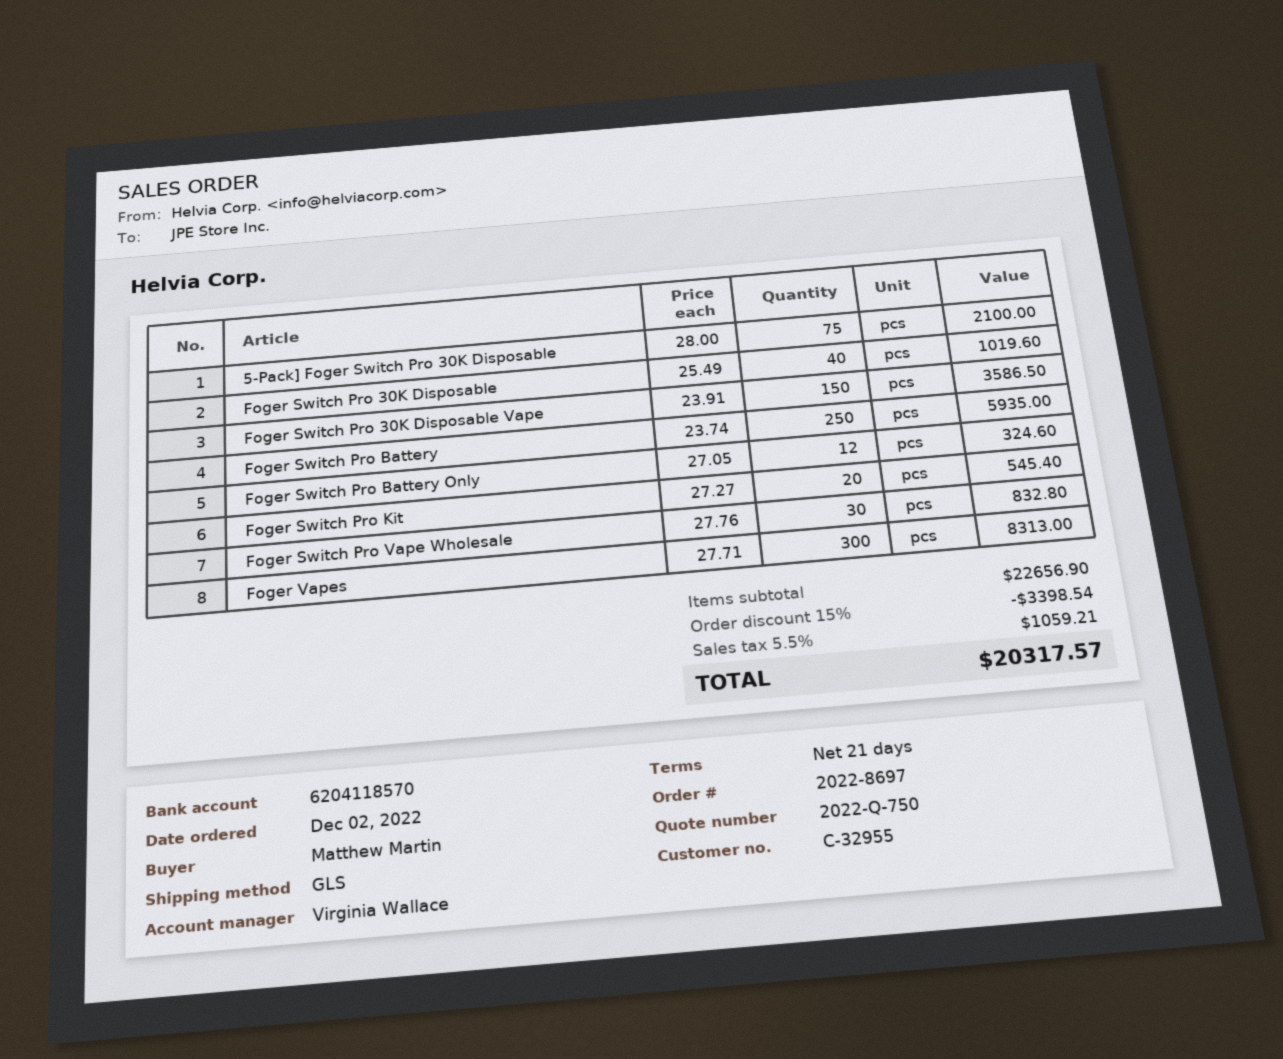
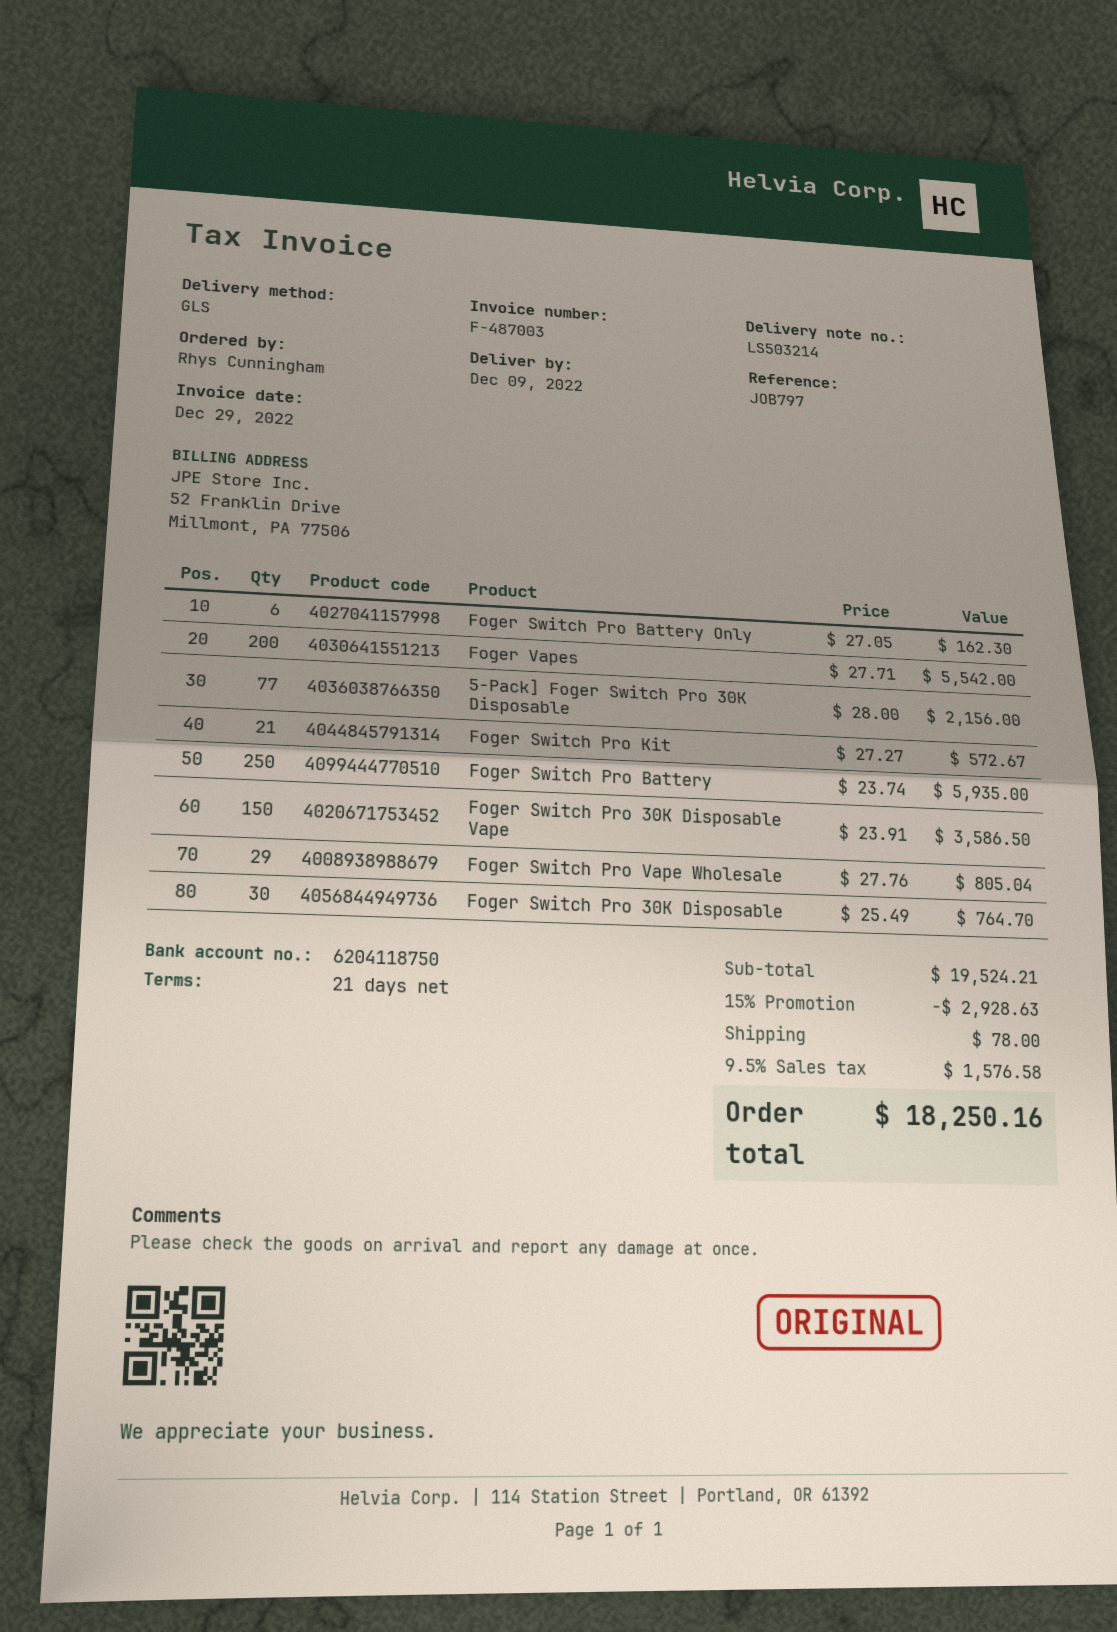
ordered by: Matthew Martin -> Rhys Cunningham
bank account: 6204118570 -> 6204118750
5-Pack] Foger Switch Pro 30K Disposable: 75 x 28.00 = 2100.00 -> 77 x 28.00 = 2156.00
Foger Switch Pro 30K Disposable: 40 x 25.49 = 1019.60 -> 30 x 25.49 = 764.70
Foger Switch Pro Battery Only: 12 x 27.05 = 324.60 -> 6 x 27.05 = 162.30
Foger Switch Pro Kit: 20 x 27.27 = 545.40 -> 21 x 27.27 = 572.67
Foger Switch Pro Vape Wholesale: 30 x 27.76 = 832.80 -> 29 x 27.76 = 805.04
Foger Vapes: 300 x 27.71 = 8313.00 -> 200 x 27.71 = 5542.00
subtotal: 22656.90 -> 19524.21
discount: 15% = 3398.54 -> 15% = 2928.63
shipping: none -> 78.00
tax: 5.5% = 1059.21 -> 9.5% = 1576.58
total: 20317.57 -> 18250.16

